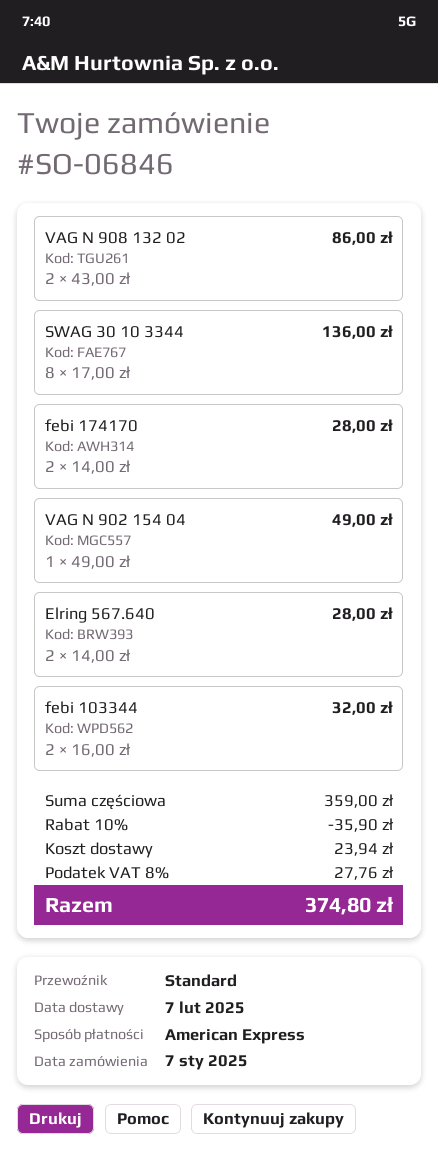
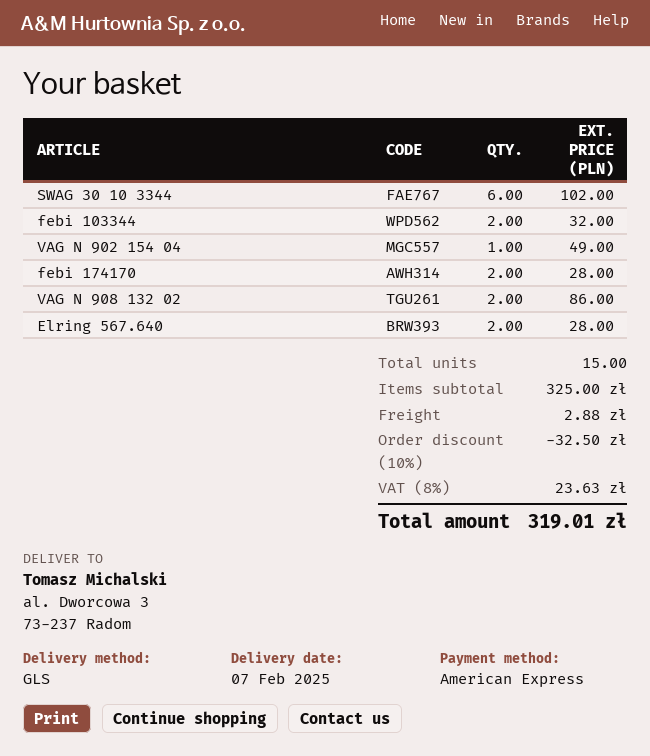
shipping method: standard -> GLS
SWAG 30 10 3344: 8 for 136.00 -> 6 for 102.00
subtotal: 359.00 -> 325.00
discount: 10% = 35.90 -> 10% = 32.50
shipping: 23.94 -> 2.88
tax: 8% = 27.76 -> 8% = 23.63
total: 374.80 -> 319.01

